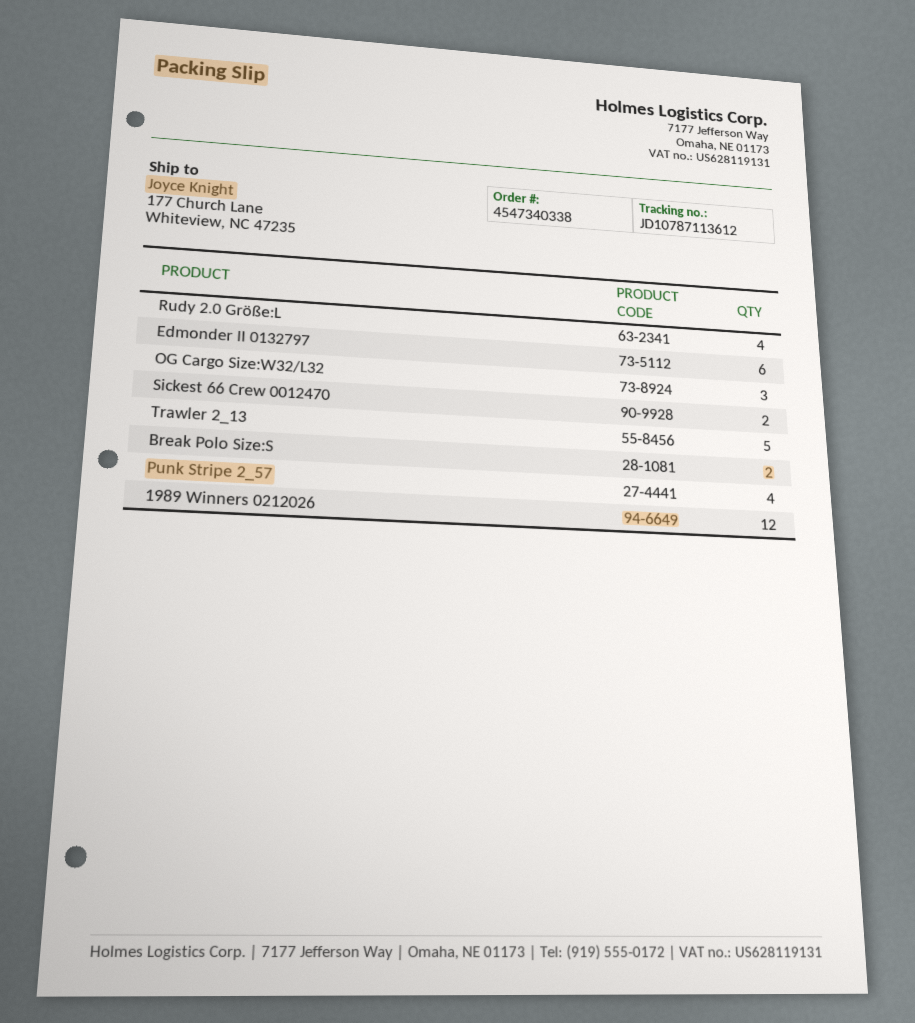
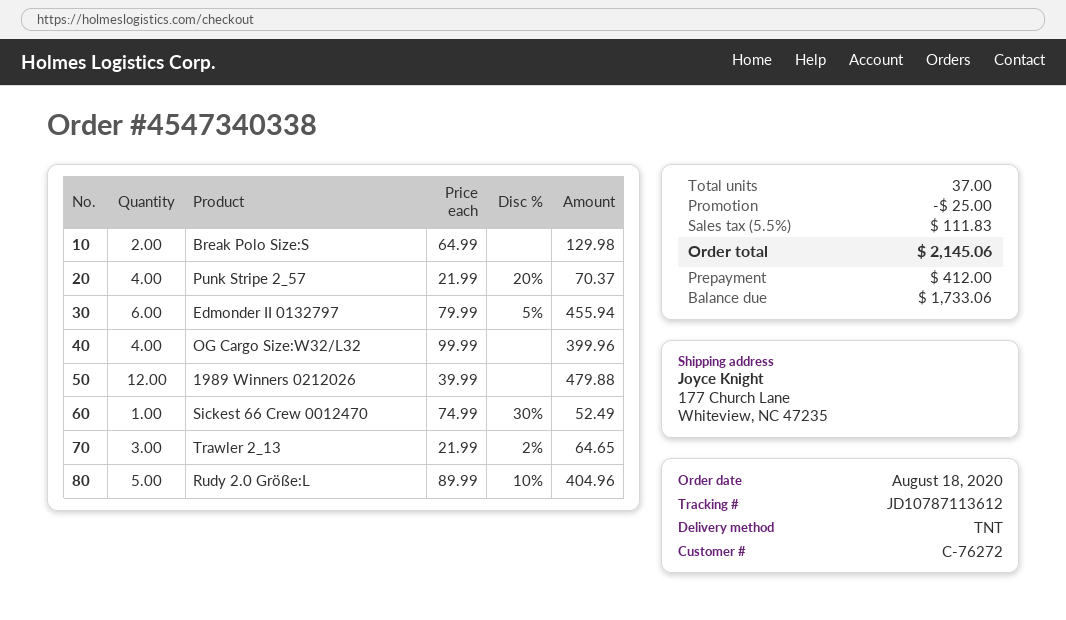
Rudy 2.0 Größe:L: 4 -> 5
OG Cargo Size:W32/L32: 3 -> 4
Sickest 66 Crew 0012470: 2 -> 1
Trawler 2_13: 5 -> 3

